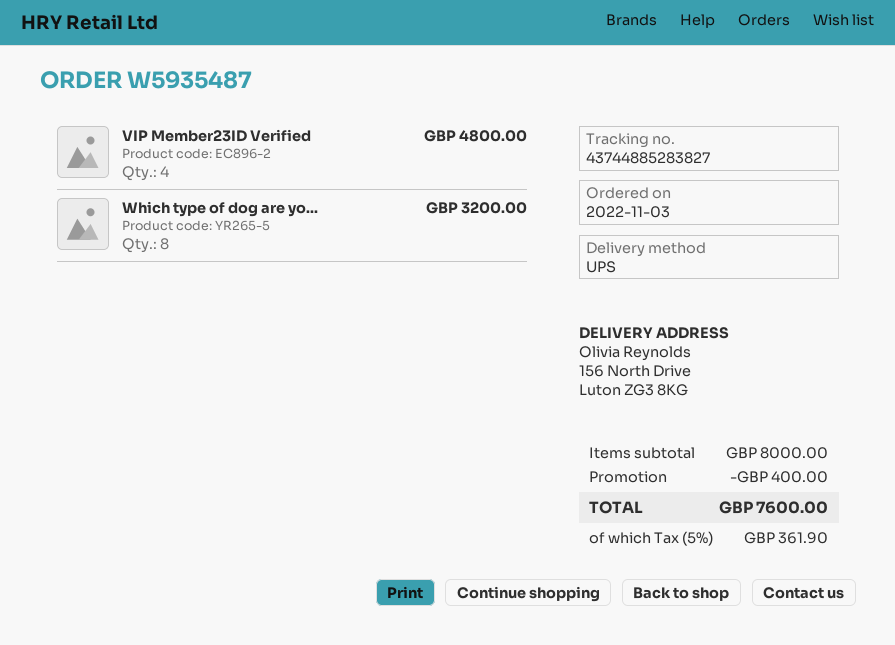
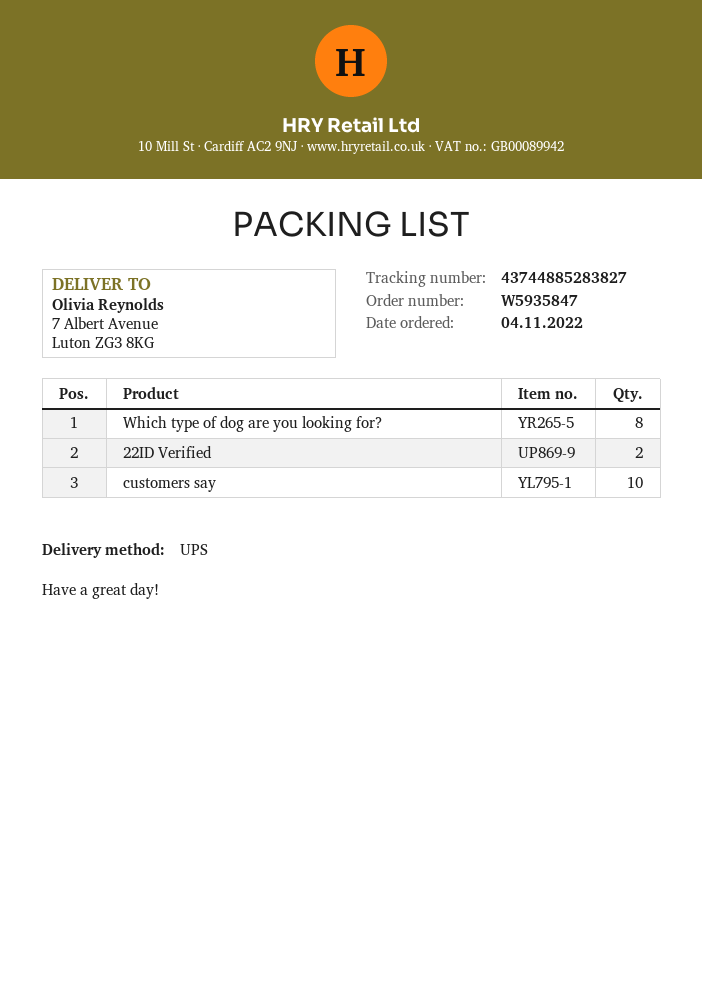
order number: W5935487 -> W5935847
order date: 2022-11-03 -> 2022-11-04
ship to: 156 North Drive, Luton ZG3 8KG -> 7 Albert Avenue, Luton ZG3 8KG
VIP Member23ID Verified: 4 -> none
22ID Verified: none -> 2
customers say: none -> 10

